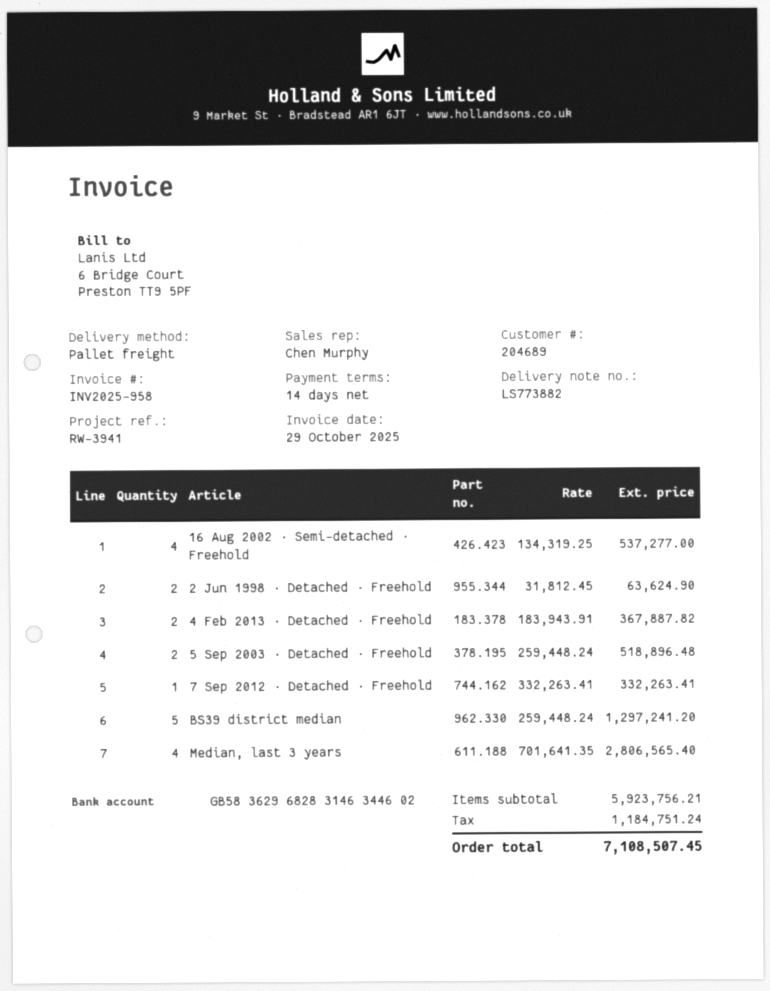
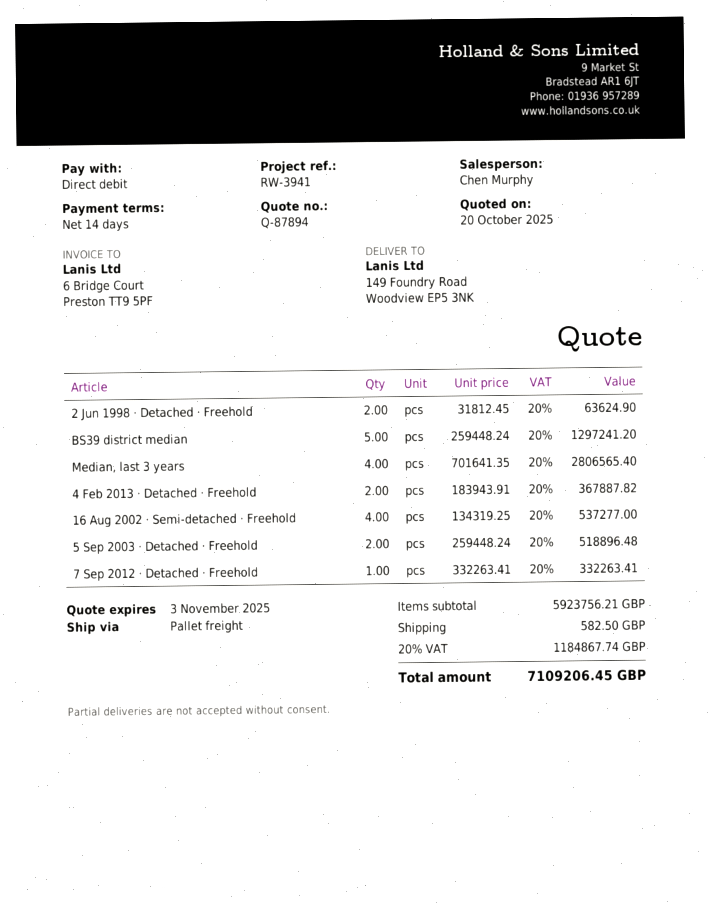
shipping: none -> 582.50
tax: 1184751.24 -> 1184867.74
total: 7108507.45 -> 7109206.45

